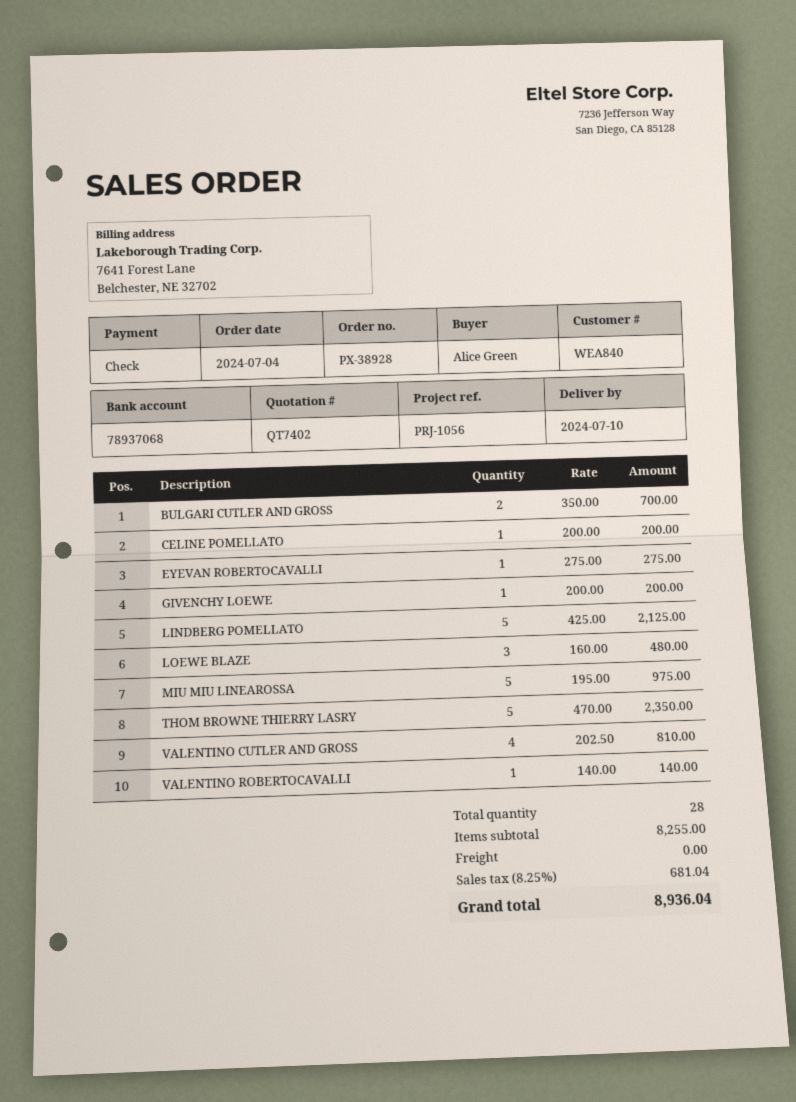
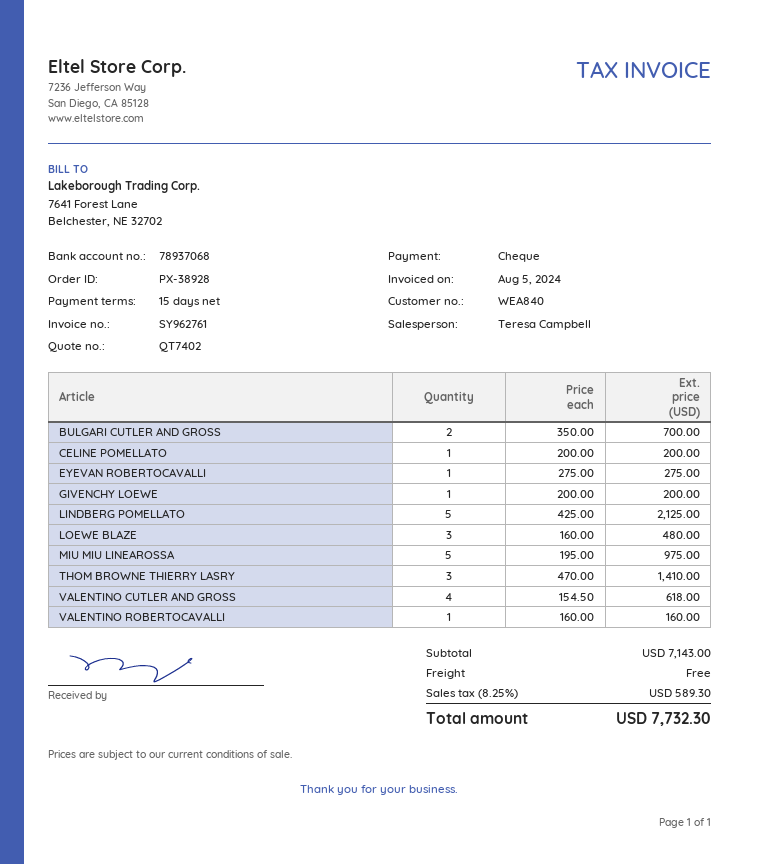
THOM BROWNE THIERRY LASRY: 5 x 470.00 = 2350.00 -> 3 x 470.00 = 1410.00
VALENTINO CUTLER AND GROSS: 4 x 202.50 = 810.00 -> 4 x 154.50 = 618.00
VALENTINO ROBERTOCAVALLI: 1 x 140.00 = 140.00 -> 1 x 160.00 = 160.00
subtotal: 8255.00 -> 7143.00
tax: 8.25% = 681.04 -> 8.25% = 589.30
total: 8936.04 -> 7732.30

